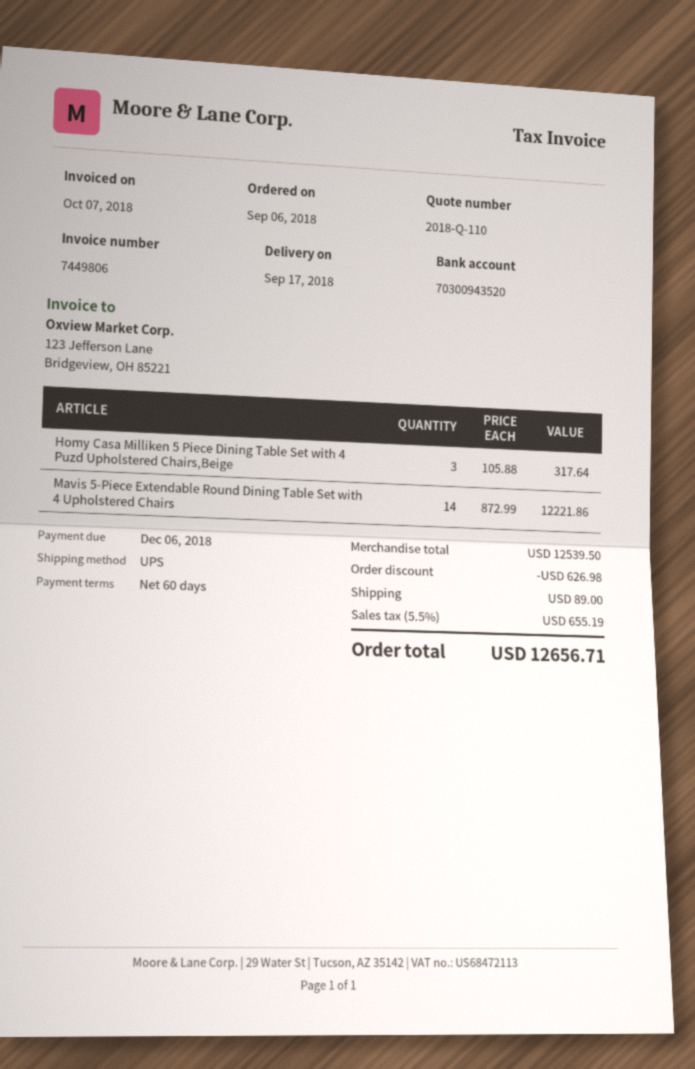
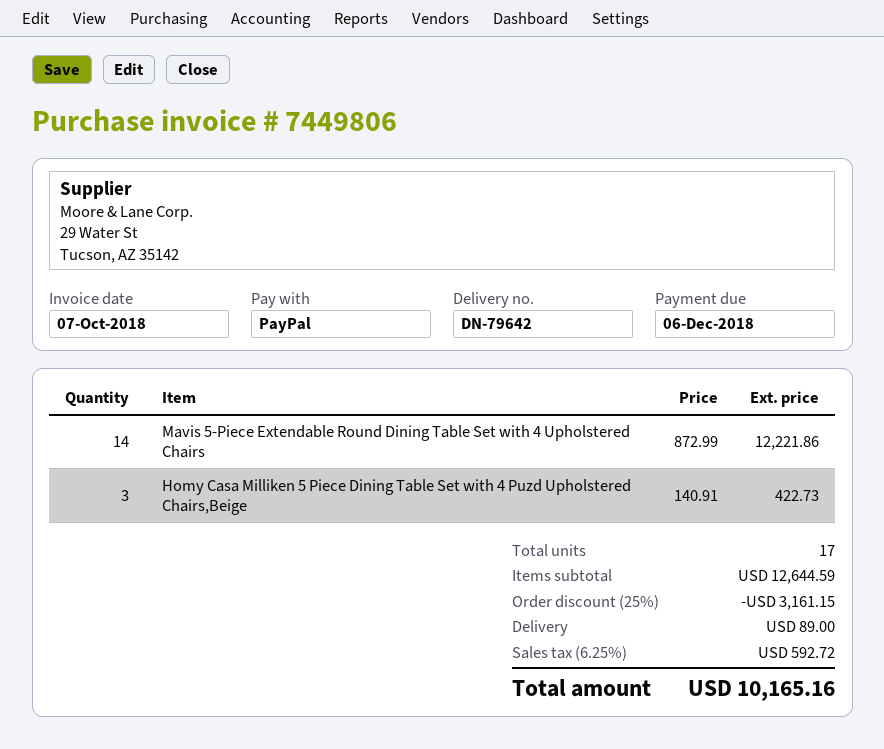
Homy Casa Milliken 5 Piece Dining Table Set with 4 Puzd Upholstered Chairs,Beige: 3 x 105.88 = 317.64 -> 3 x 140.91 = 422.73
subtotal: 12539.50 -> 12644.59
discount: 626.98 -> 3161.15
tax: 5.5% = 655.19 -> 6.25% = 592.72
total: 12656.71 -> 10165.16

